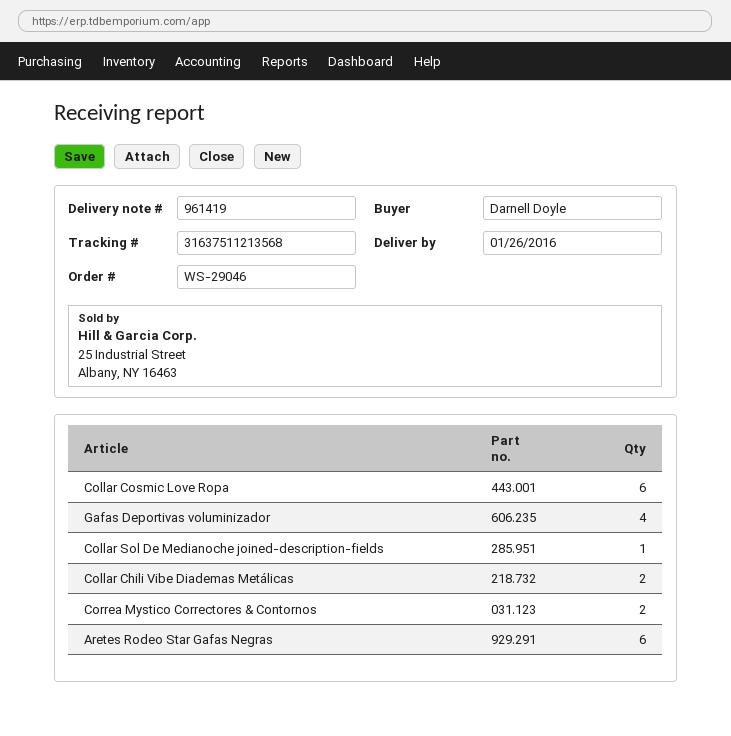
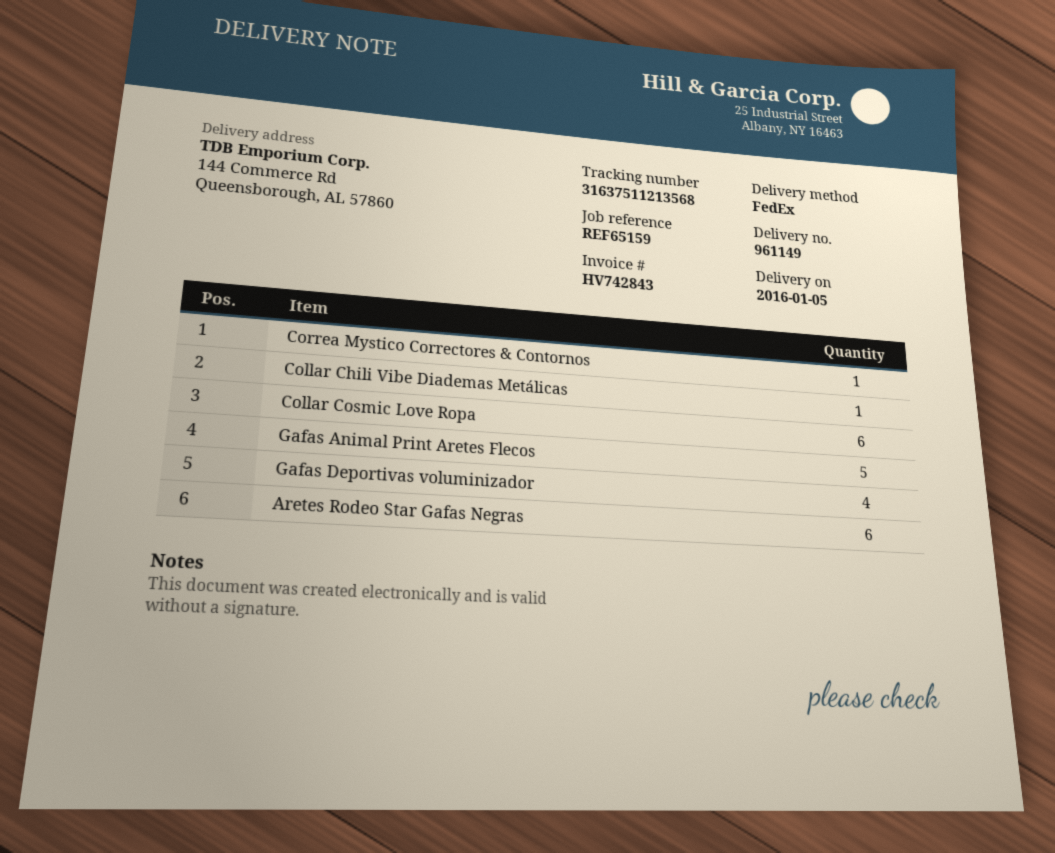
delivery note number: 961419 -> 961149
delivery date: 2016-01-26 -> 2016-01-05
Collar Sol De Medianoche joined-description-fields: 1 -> none
Collar Chili Vibe Diademas Metálicas: 2 -> 1
Correa Mystico Correctores & Contornos: 2 -> 1
Gafas Animal Print Aretes Flecos: none -> 5

